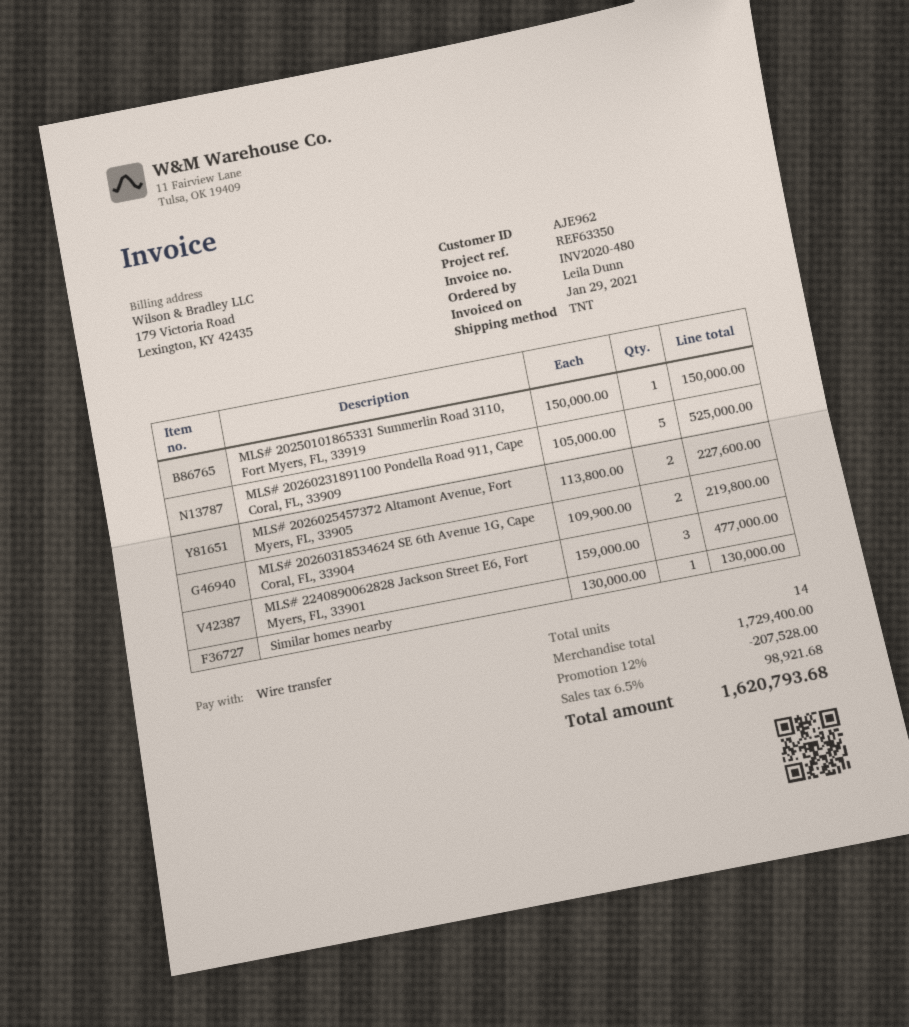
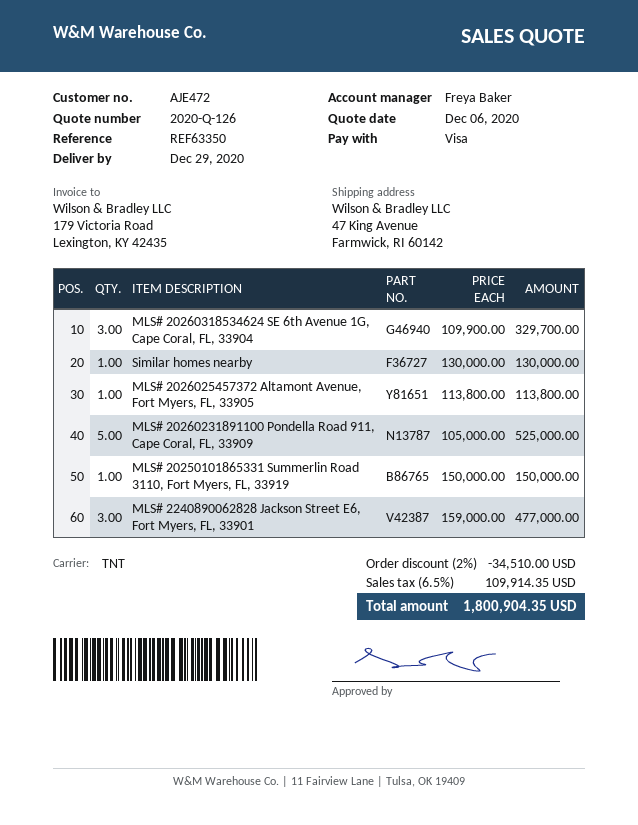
customer number: AJE962 -> AJE472
payment method: bank transfer -> Visa
MLS# 2026025457372 Altamont Avenue, Fort Myers, FL, 33905: 2 x 113800.00 = 227600.00 -> 1 x 113800.00 = 113800.00
MLS# 20260318534624 SE 6th Avenue 1G, Cape Coral, FL, 33904: 2 x 109900.00 = 219800.00 -> 3 x 109900.00 = 329700.00
discount: 12% = 207528.00 -> 2% = 34510.00
tax: 6.5% = 98921.68 -> 6.5% = 109914.35
total: 1620793.68 -> 1800904.35

